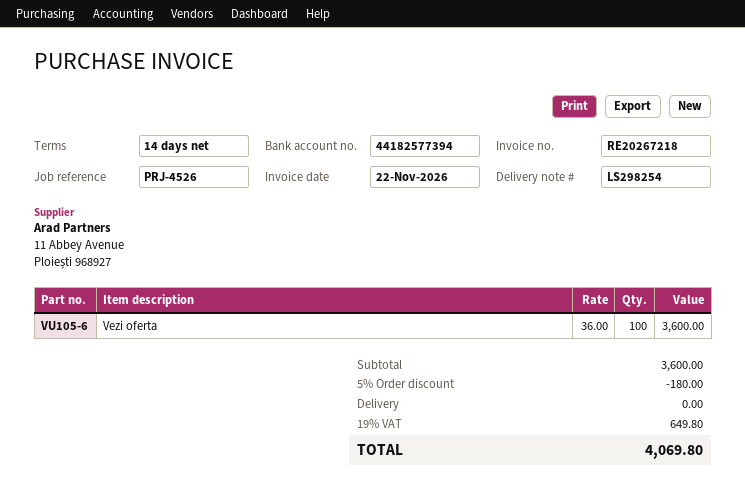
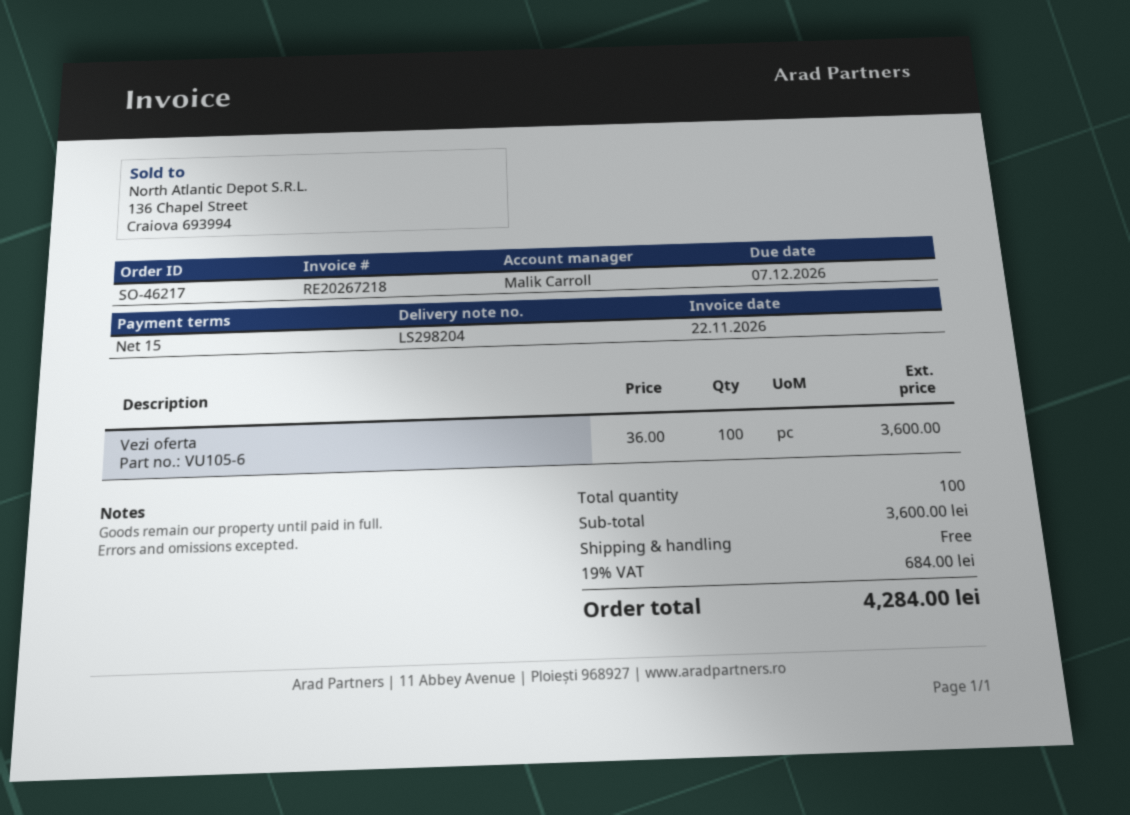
delivery note number: LS298254 -> LS298204
payment terms: 14 days -> 15 days
discount: 5% = 180.00 -> none
tax: 19% = 649.80 -> 19% = 684.00
total: 4069.80 -> 4284.00

